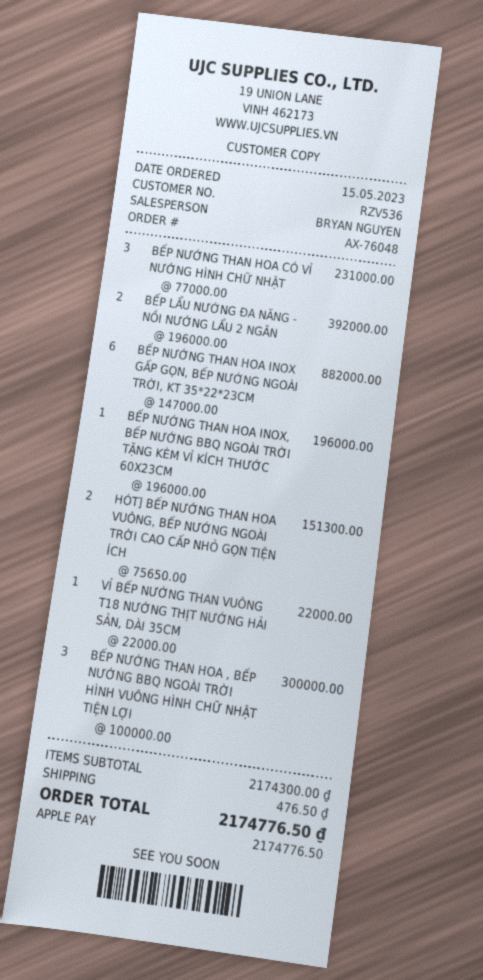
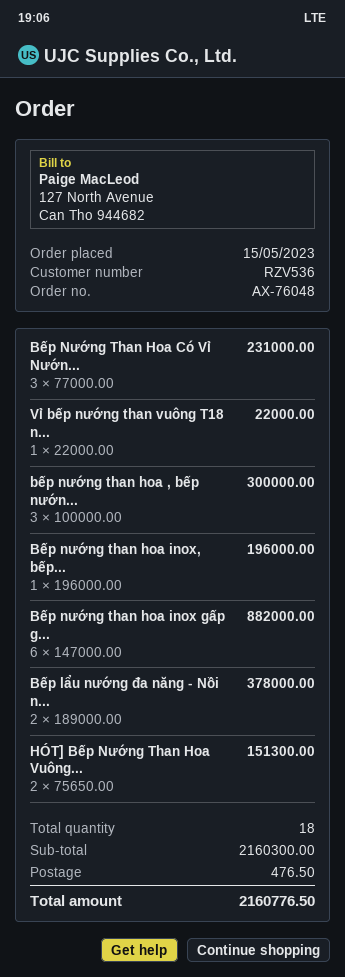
BẾP LẨU NƯỚNG ĐA NĂNG - NỒI NƯỚNG LẨU 2 NGĂN: 2 x 196000.00 = 392000.00 -> 2 x 189000.00 = 378000.00
subtotal: 2174300.00 -> 2160300.00
total: 2174776.50 -> 2160776.50

